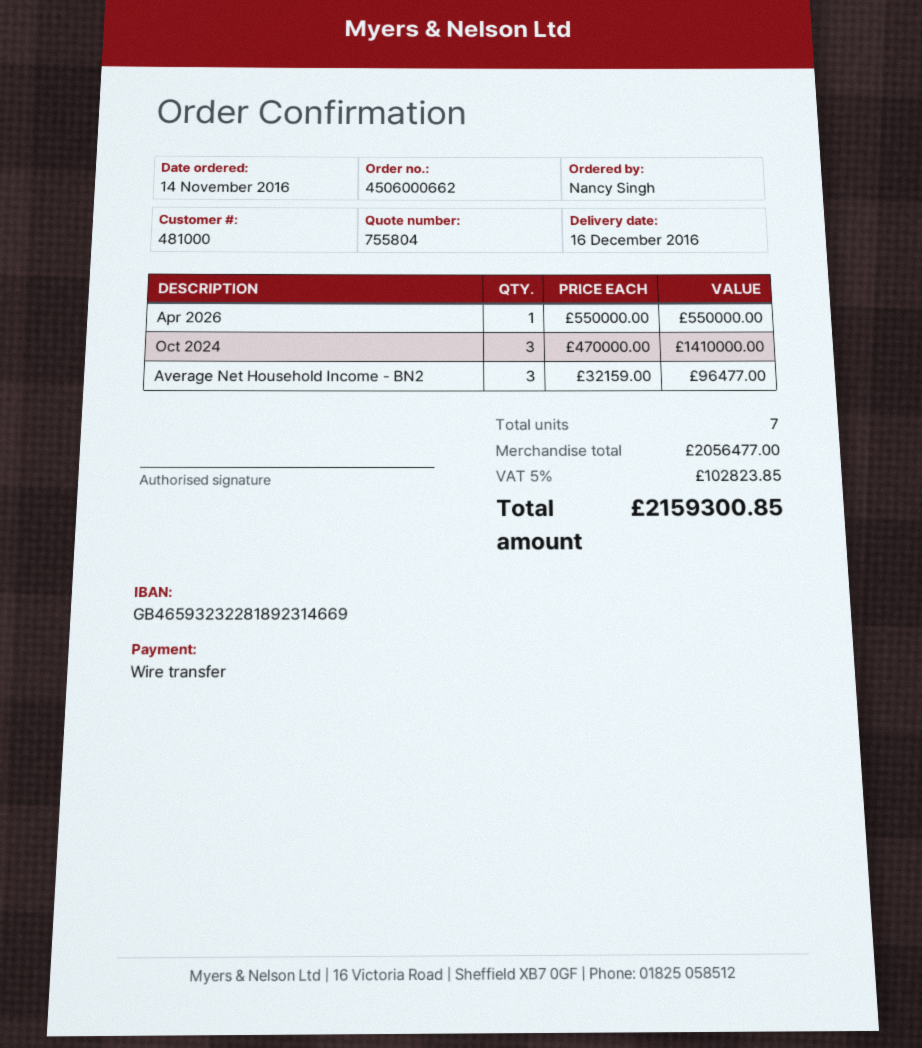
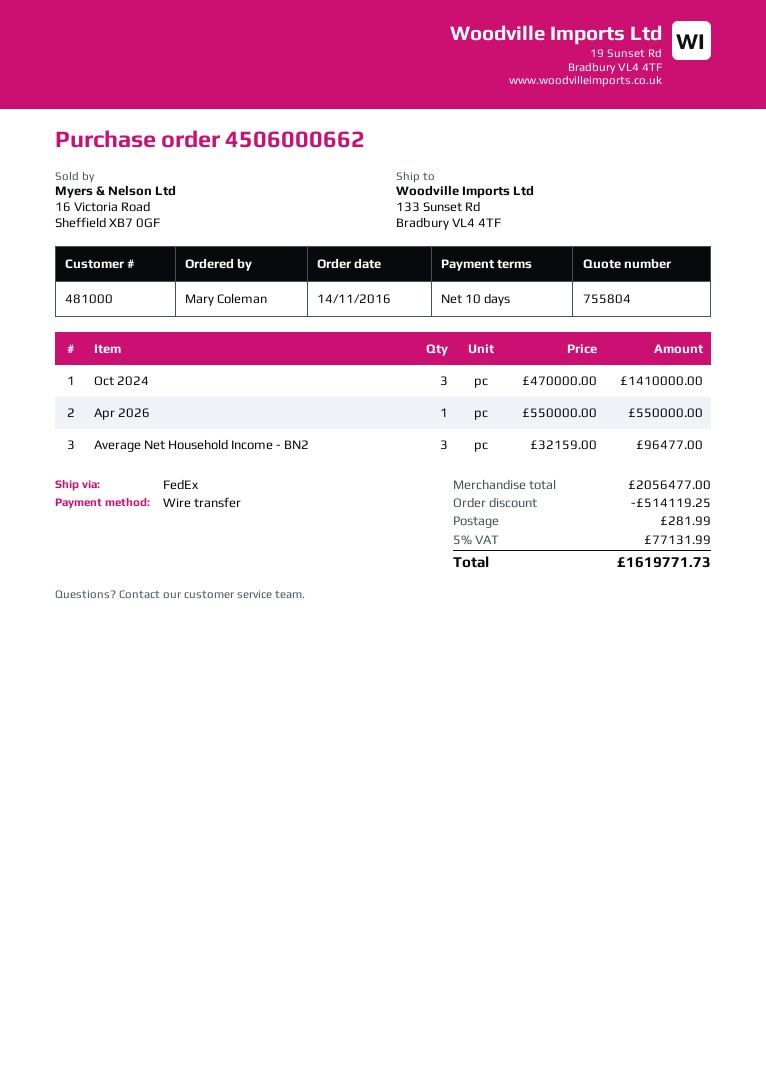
ordered by: Nancy Singh -> Mary Coleman
discount: none -> 514119.25
shipping: none -> 281.99
tax: 5% = 102823.85 -> 5% = 77131.99
total: 2159300.85 -> 1619771.73

